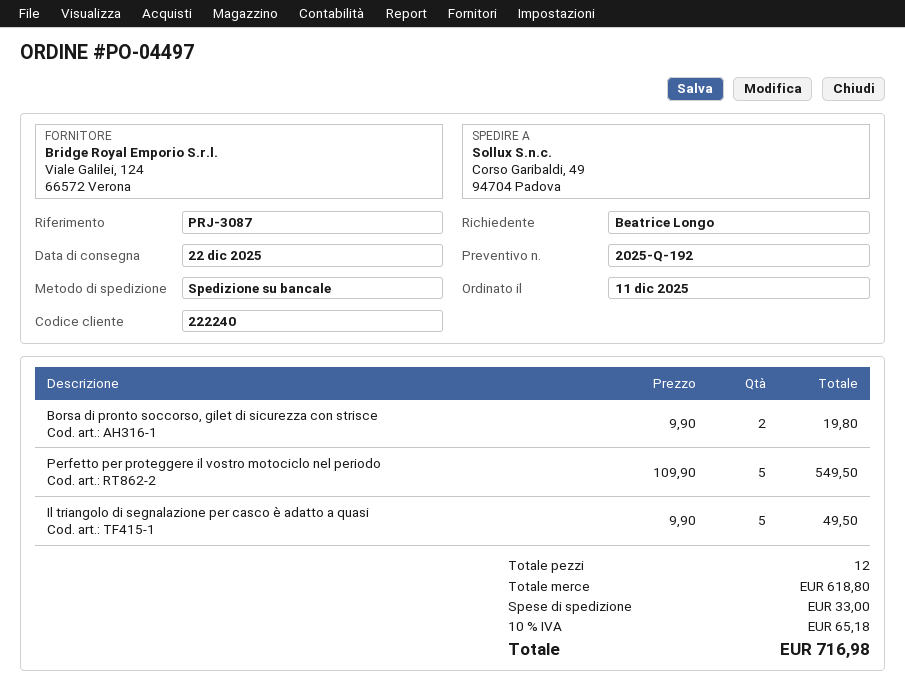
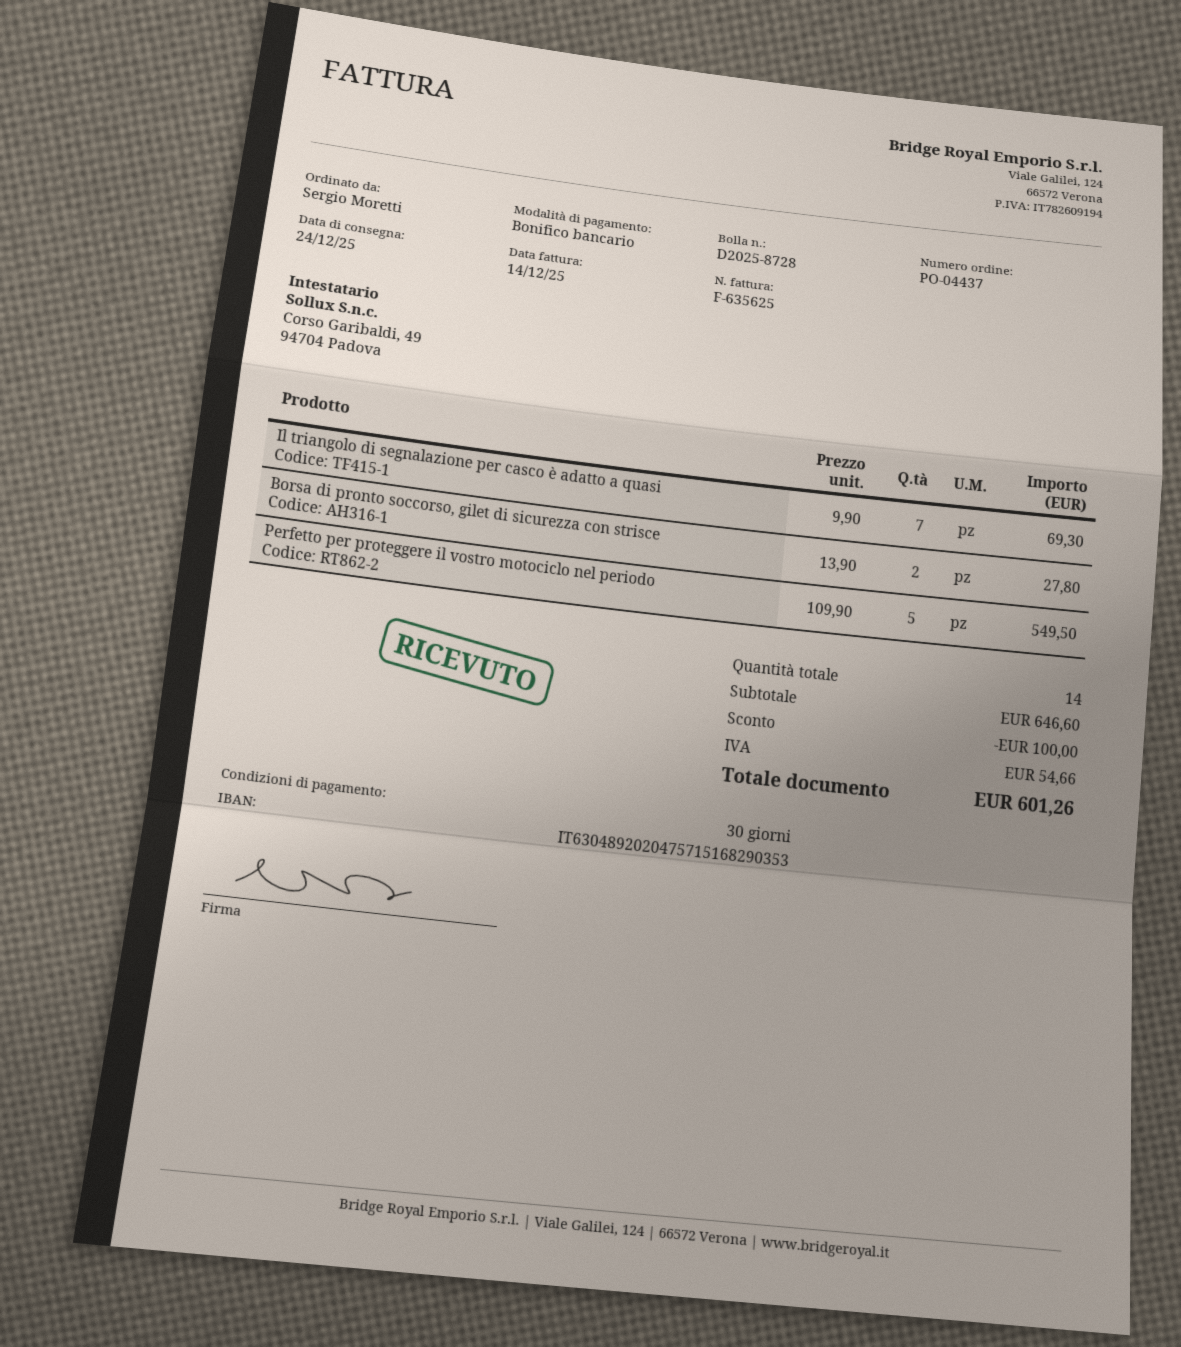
order number: PO-04497 -> PO-04437
delivery date: 2025-12-22 -> 2025-12-24
ordered by: Beatrice Longo -> Sergio Moretti
Borsa di pronto soccorso, gilet di sicurezza con strisce: 2 x 9.90 = 19.80 -> 2 x 13.90 = 27.80
Il triangolo di segnalazione per casco è adatto a quasi: 5 x 9.90 = 49.50 -> 7 x 9.90 = 69.30
total quantity: 12 -> 14
subtotal: 618.80 -> 646.60
discount: none -> 100.00
shipping: 33.00 -> none
tax: 65.18 -> 54.66
total: 716.98 -> 601.26

